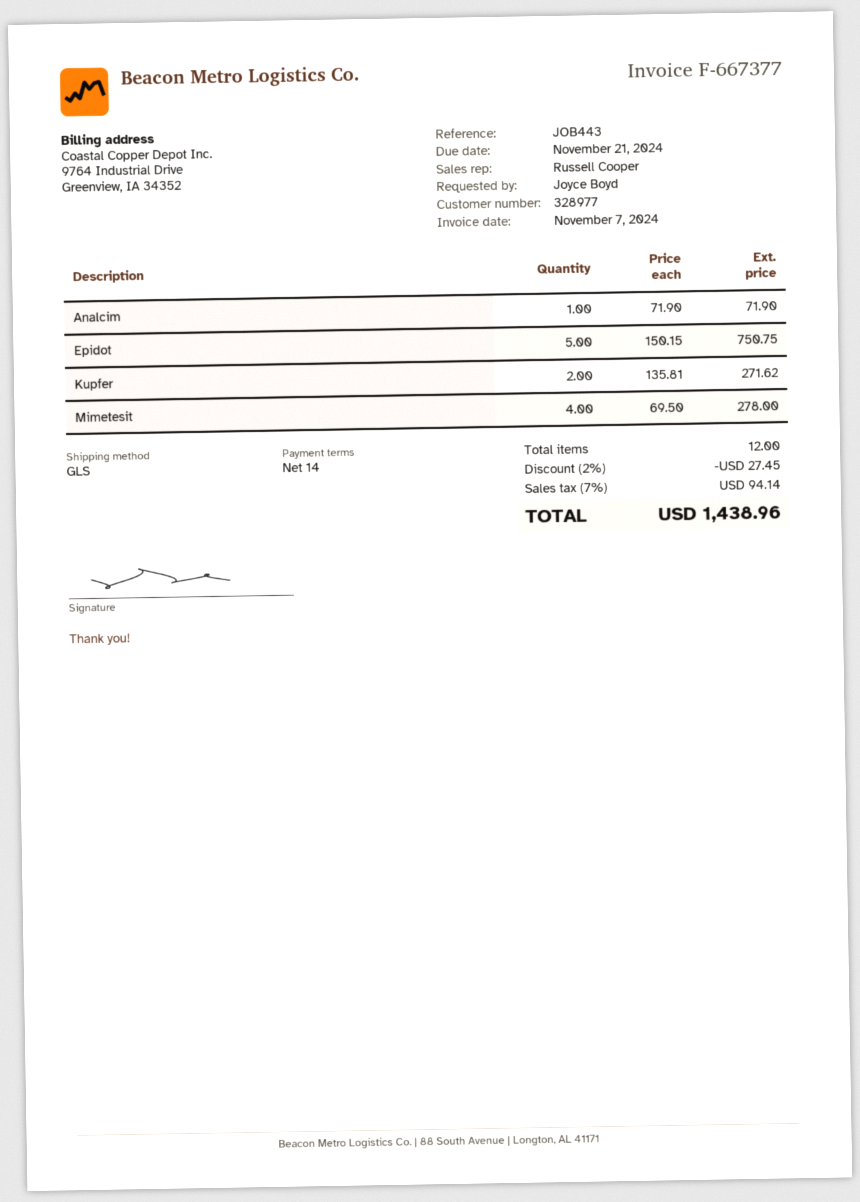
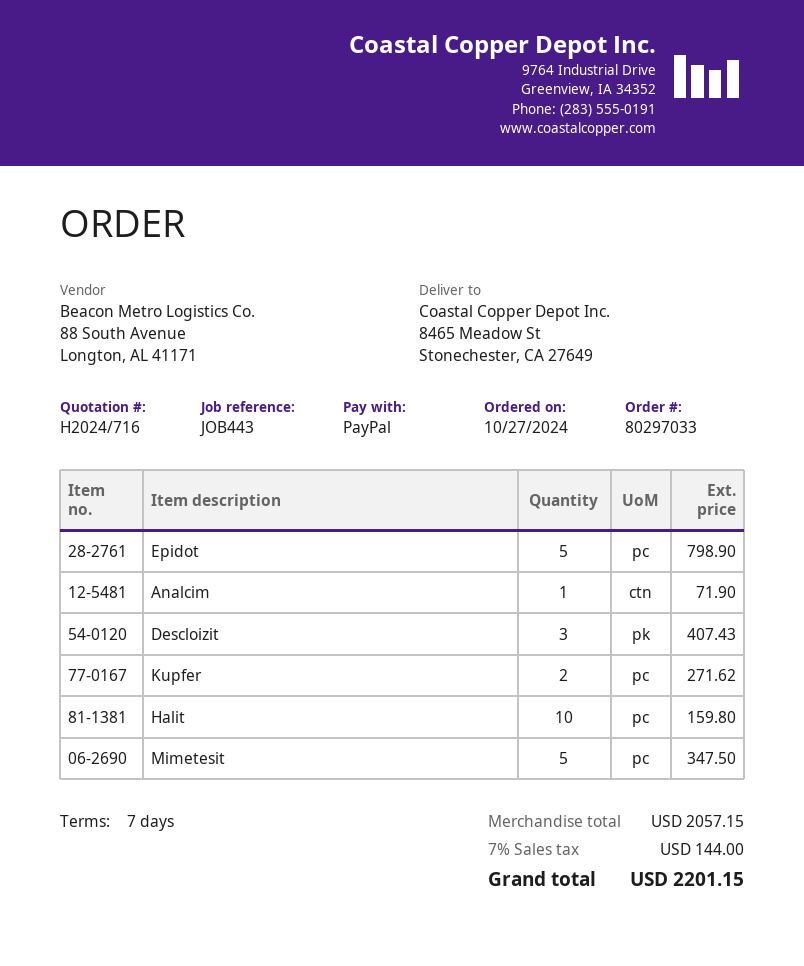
payment terms: 14 days -> 7 days
Epidot: 5 for 750.75 -> 5 for 798.90
Mimetesit: 4 for 278.00 -> 5 for 347.50
Descloizit: none -> 3 for 407.43
Halit: none -> 10 for 159.80
discount: 2% = 27.45 -> none
tax: 7% = 94.14 -> 7% = 144.00
total: 1438.96 -> 2201.15

